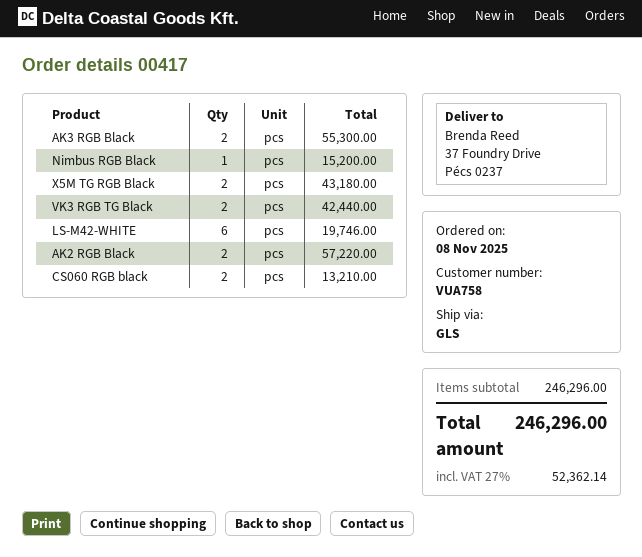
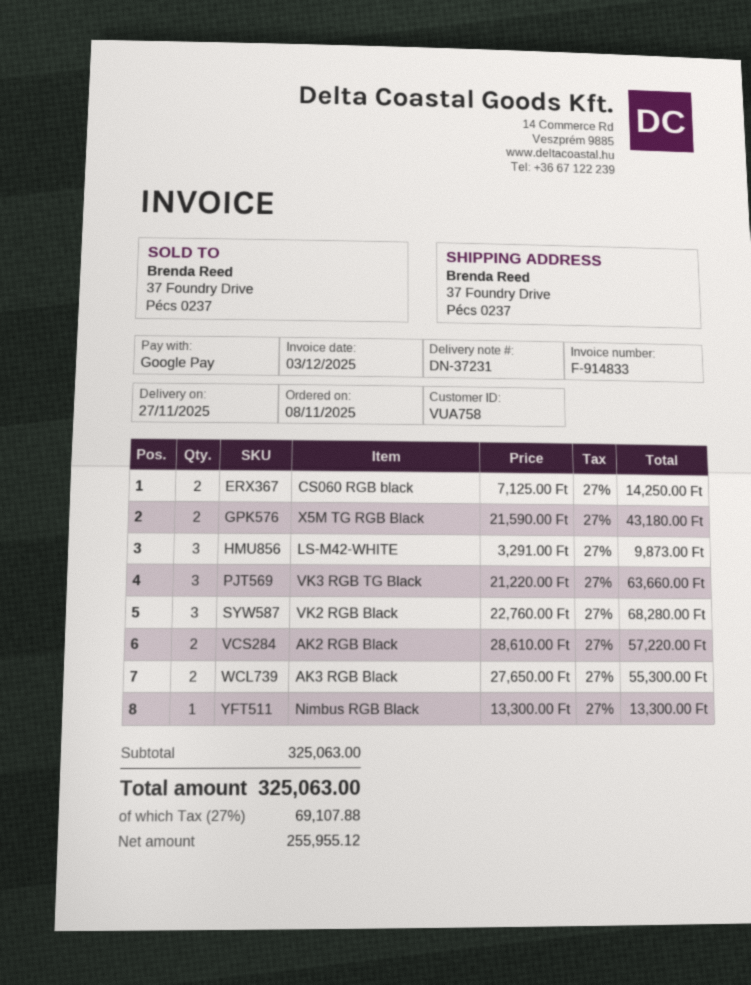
Nimbus RGB Black: 1 for 15200.00 -> 1 for 13300.00
VK3 RGB TG Black: 2 for 42440.00 -> 3 for 63660.00
LS-M42-WHITE: 6 for 19746.00 -> 3 for 9873.00
CS060 RGB black: 2 for 13210.00 -> 2 for 14250.00
VK2 RGB Black: none -> 3 for 68280.00
subtotal: 246296.00 -> 325063.00
tax: 27% = 52362.14 -> 27% = 69107.88
total: 246296.00 -> 325063.00

